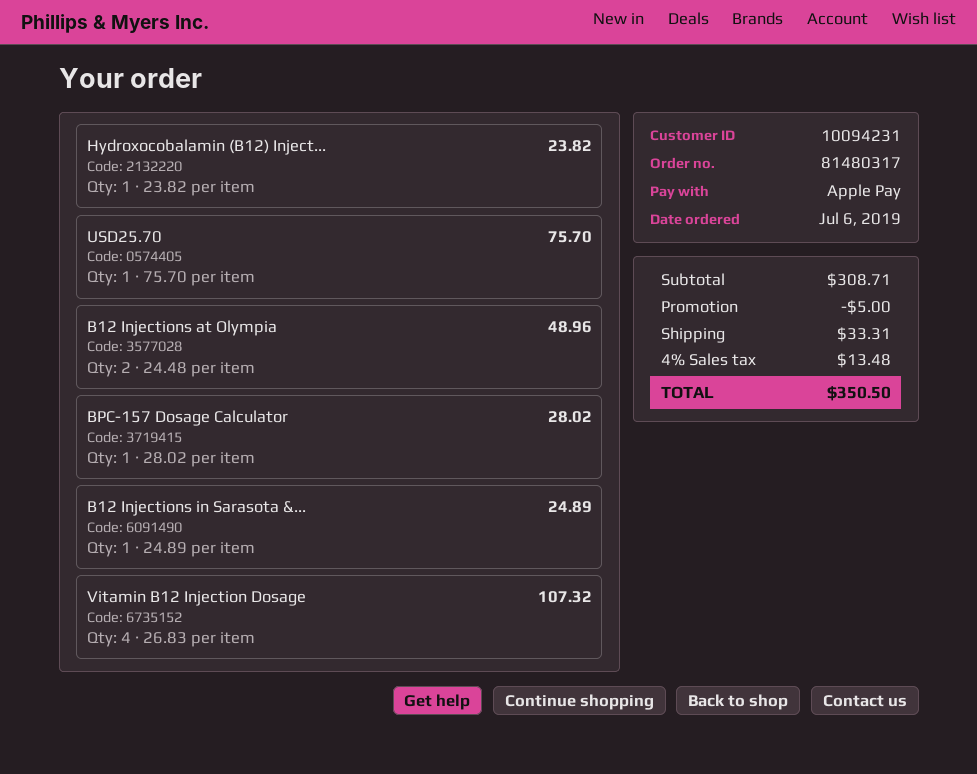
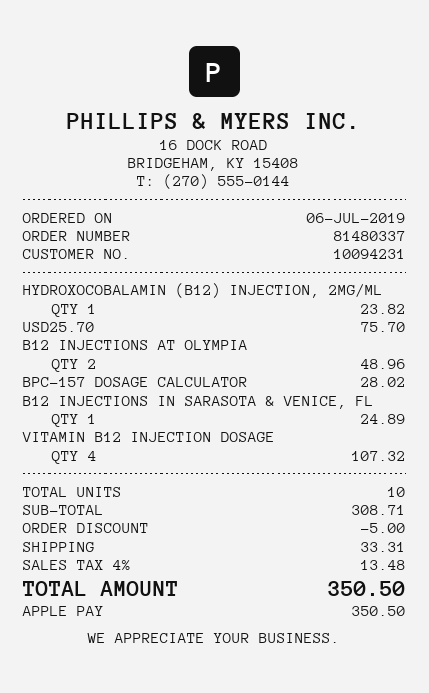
order number: 81480317 -> 81480337

